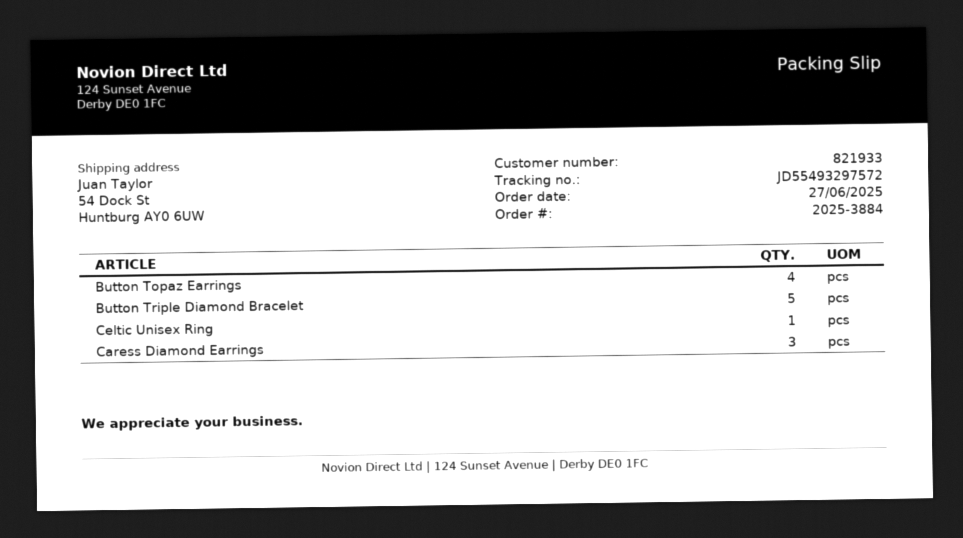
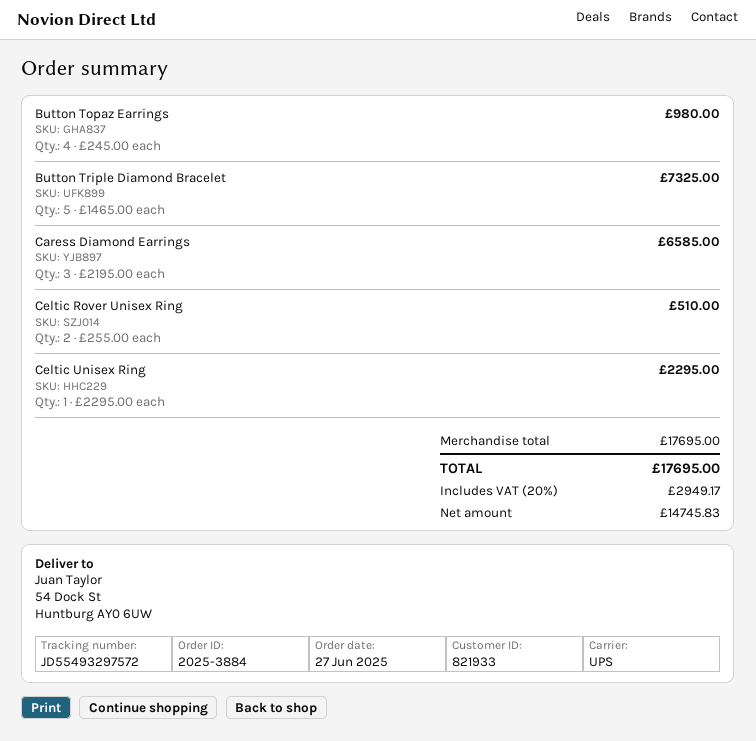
Celtic Rover Unisex Ring: none -> 2

